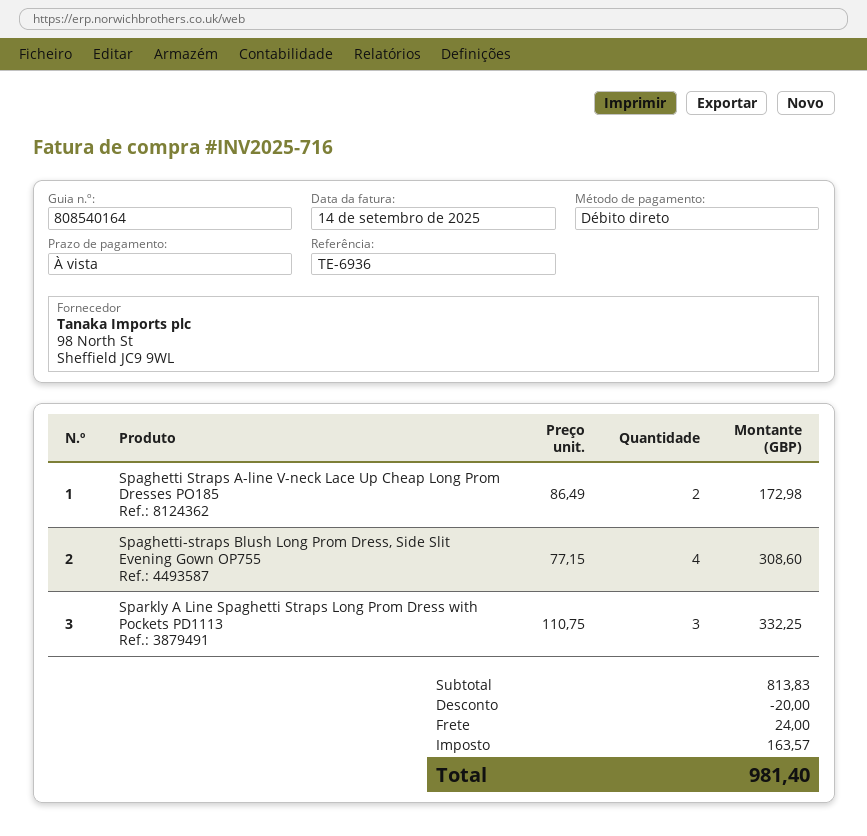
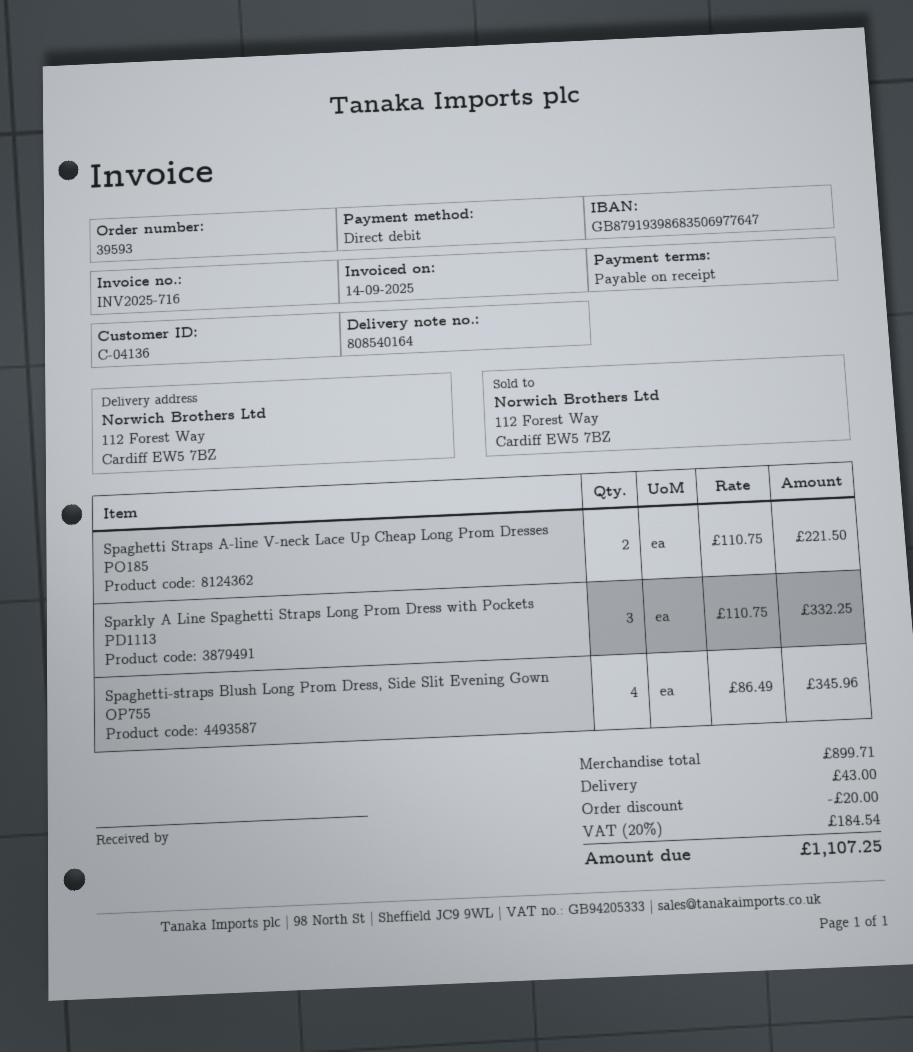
Spaghetti Straps A-line V-neck Lace Up Cheap Long Prom Dresses PO185: 2 x 86.49 = 172.98 -> 2 x 110.75 = 221.50
Spaghetti-straps Blush Long Prom Dress, Side Slit Evening Gown OP755: 4 x 77.15 = 308.60 -> 4 x 86.49 = 345.96
subtotal: 813.83 -> 899.71
shipping: 24.00 -> 43.00
tax: 163.57 -> 184.54
total: 981.40 -> 1107.25

